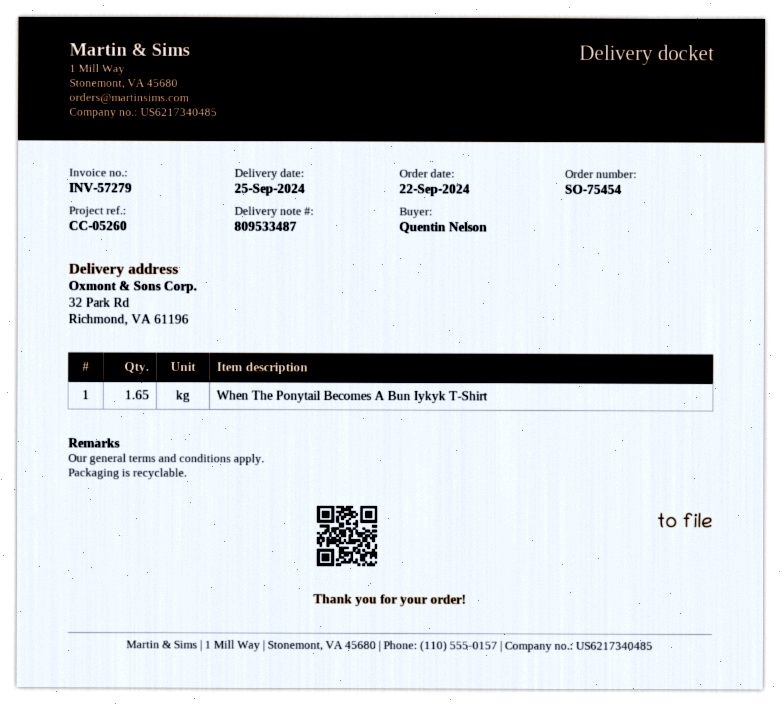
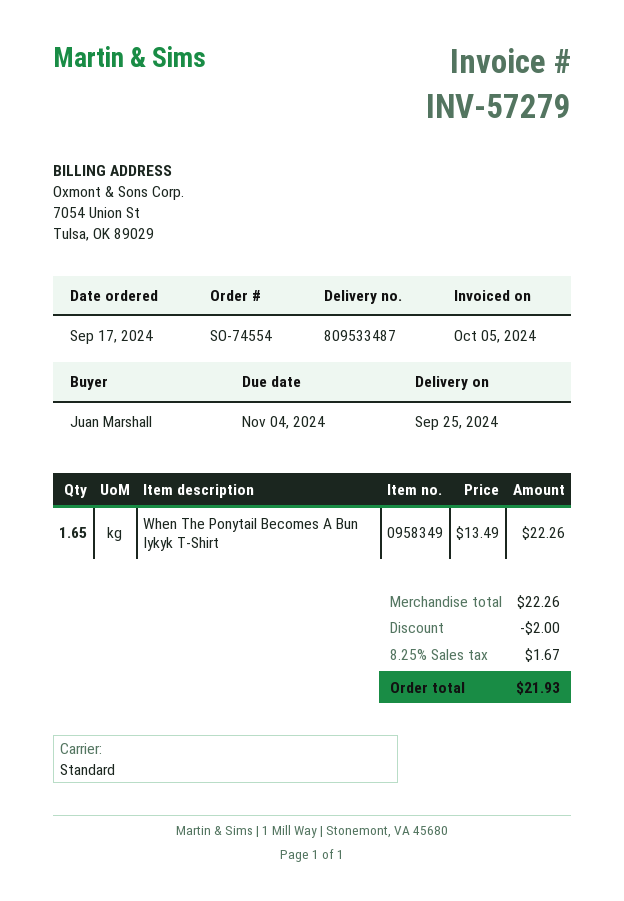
order number: SO-75454 -> SO-74554
order date: 2024-09-22 -> 2024-09-17
ordered by: Quentin Nelson -> Juan Marshall

